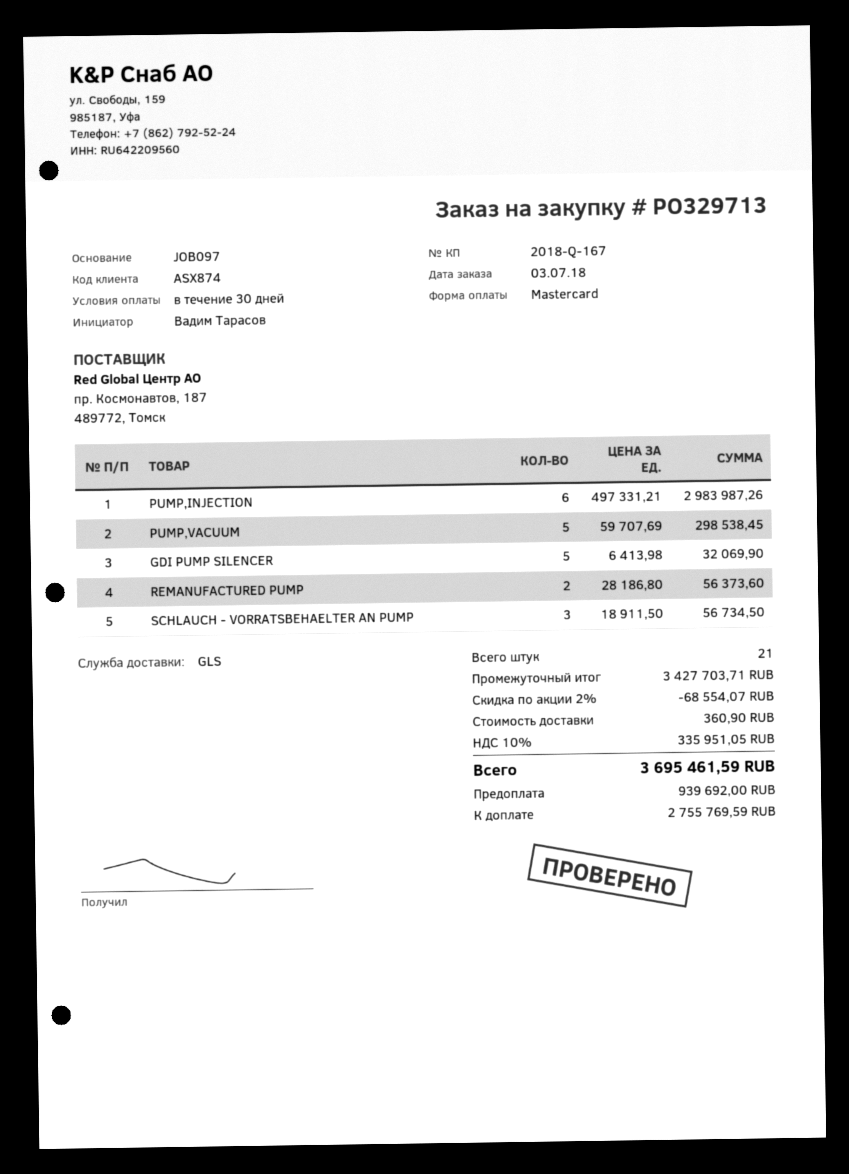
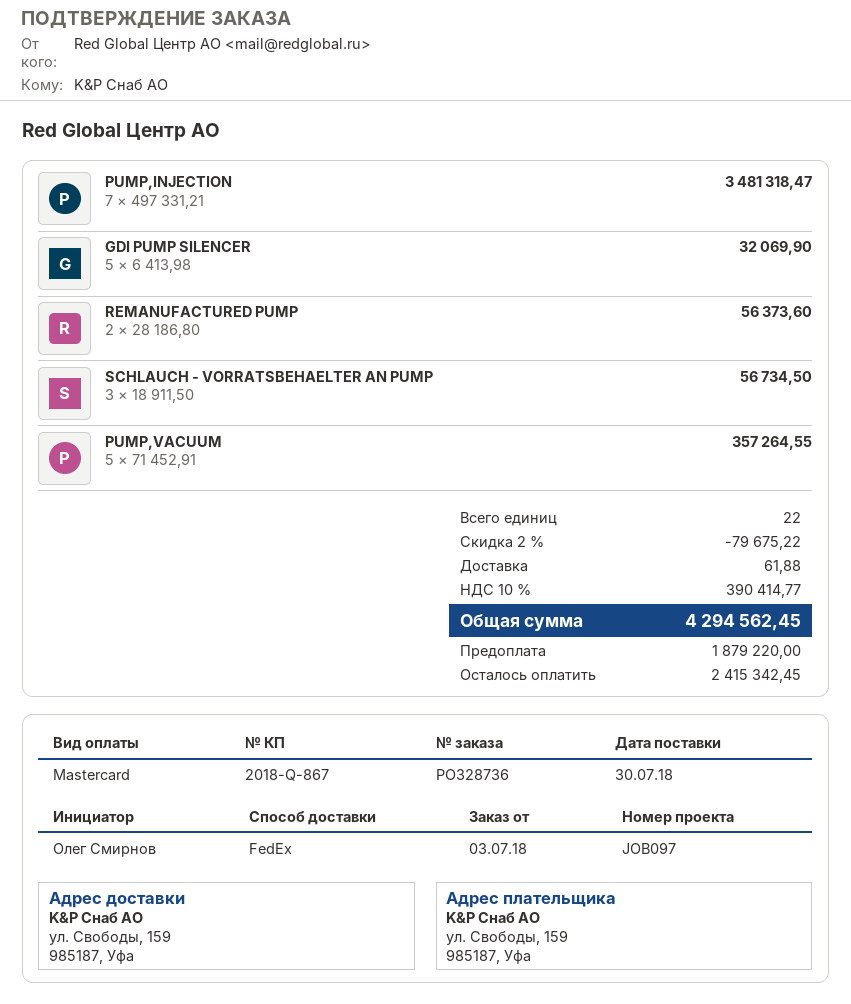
quote number: 2018-Q-167 -> 2018-Q-867
order number: PO329713 -> PO328736
ordered by: Вадим Тарасов -> Олег Смирнов
shipping method: GLS -> FedEx
PUMP,INJECTION: 6 x 497331.21 = 2983987.26 -> 7 x 497331.21 = 3481318.47
PUMP,VACUUM: 5 x 59707.69 = 298538.45 -> 5 x 71452.91 = 357264.55
total quantity: 21 -> 22
discount: 2% = 68554.07 -> 2% = 79675.22
shipping: 360.90 -> 61.88
tax: 10% = 335951.05 -> 10% = 390414.77
total: 3695461.59 -> 4294562.45
deposit: 939692.00 -> 1879220.00
balance: 2755769.59 -> 2415342.45

